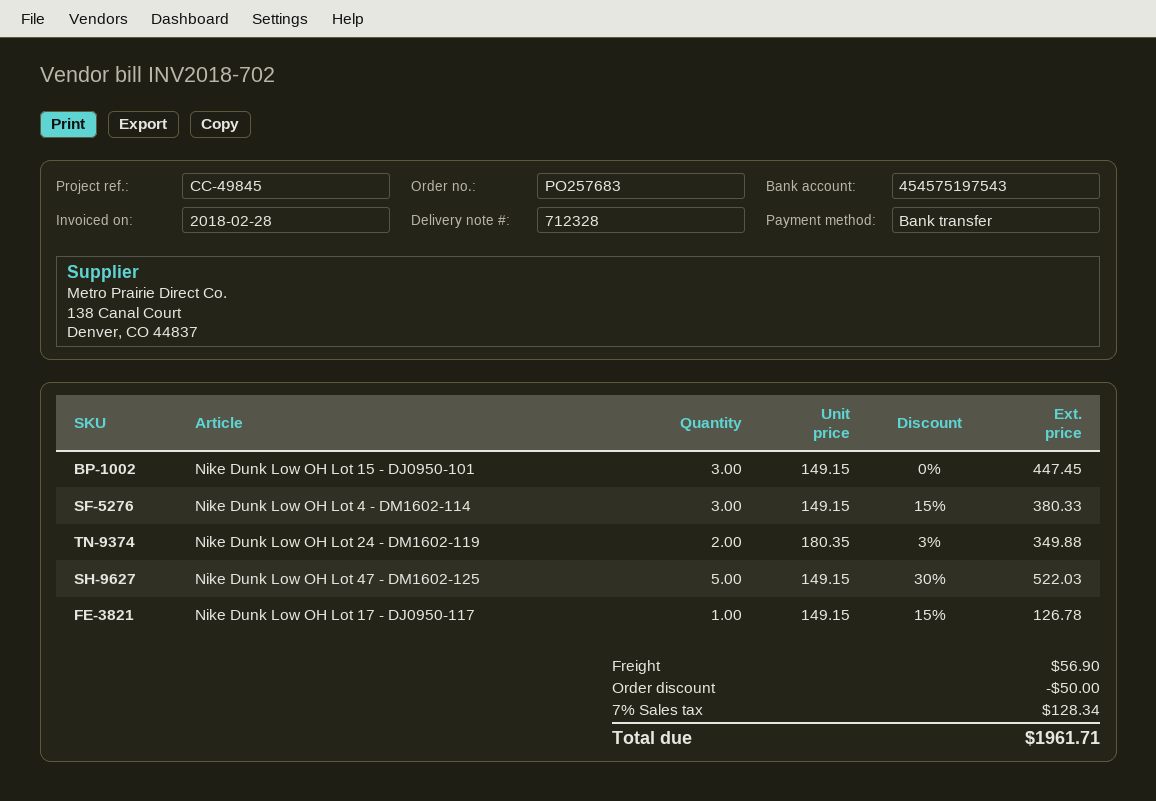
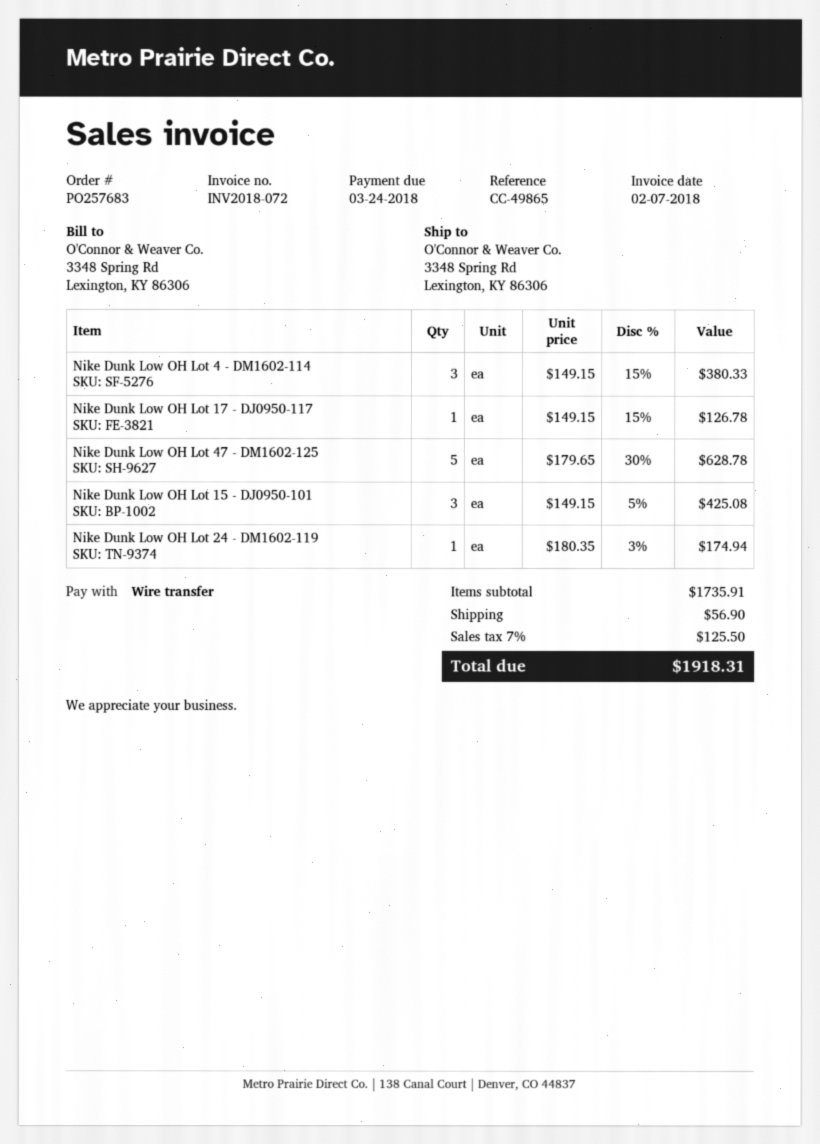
invoice number: INV2018-702 -> INV2018-072
invoice date: 2018-02-28 -> 2018-02-07
reference: CC-49845 -> CC-49865
Nike Dunk Low OH Lot 15 - DJ0950-101: 3 x 149.15 = 447.45 -> 3 x 149.15 - 5% = 425.08
Nike Dunk Low OH Lot 24 - DM1602-119: 2 x 180.35 - 3% = 349.88 -> 1 x 180.35 - 3% = 174.94
Nike Dunk Low OH Lot 47 - DM1602-125: 5 x 149.15 - 30% = 522.03 -> 5 x 179.65 - 30% = 628.78
discount: 50.00 -> none
tax: 7% = 128.34 -> 7% = 125.50
total: 1961.71 -> 1918.31

